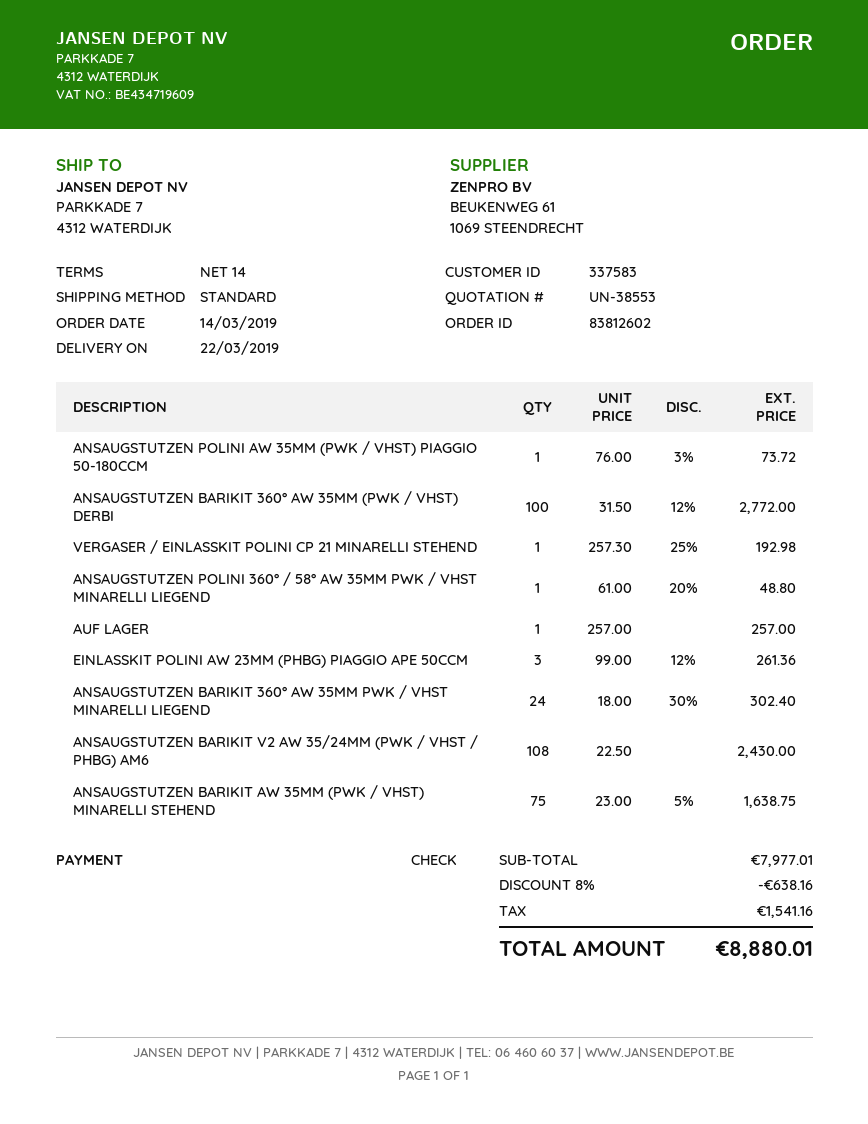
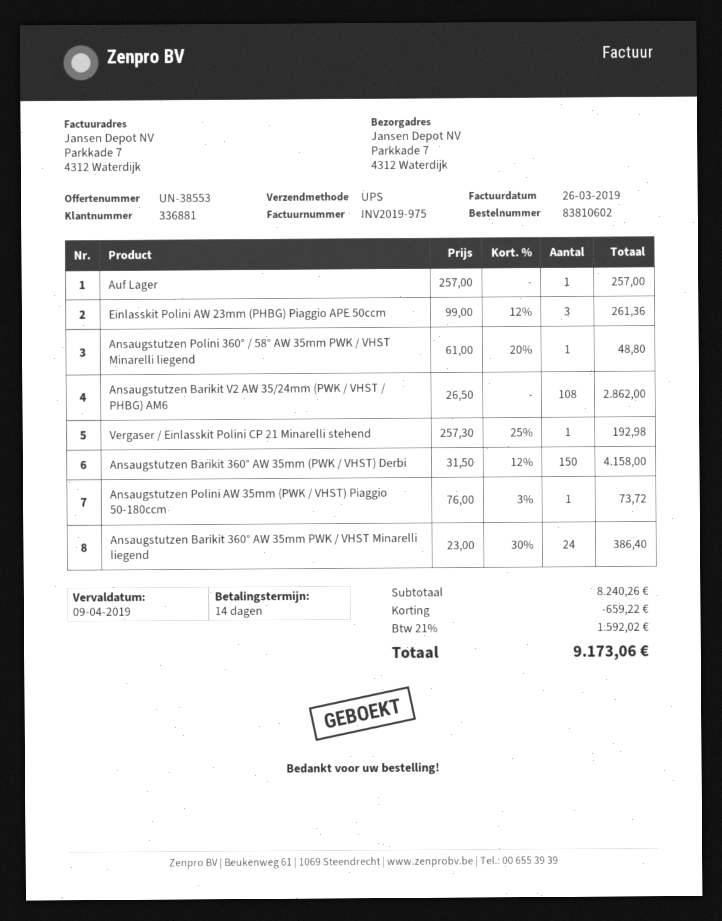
order number: 83812602 -> 83810602
customer number: 337583 -> 336881
shipping method: standard -> UPS
ANSAUGSTUTZEN BARIKIT 360° AW 35MM (PWK / VHST) DERBI: 100 x 31.50 - 12% = 2772.00 -> 150 x 31.50 - 12% = 4158.00
ANSAUGSTUTZEN BARIKIT 360° AW 35MM PWK / VHST MINARELLI LIEGEND: 24 x 18.00 - 30% = 302.40 -> 24 x 23.00 - 30% = 386.40
ANSAUGSTUTZEN BARIKIT V2 AW 35/24MM (PWK / VHST / PHBG) AM6: 108 x 22.50 = 2430.00 -> 108 x 26.50 = 2862.00
ANSAUGSTUTZEN BARIKIT AW 35MM (PWK / VHST) MINARELLI STEHEND: 75 x 23.00 - 5% = 1638.75 -> none
subtotal: 7977.01 -> 8240.26
discount: 638.16 -> 659.22
tax: 1541.16 -> 1592.02
total: 8880.01 -> 9173.06

